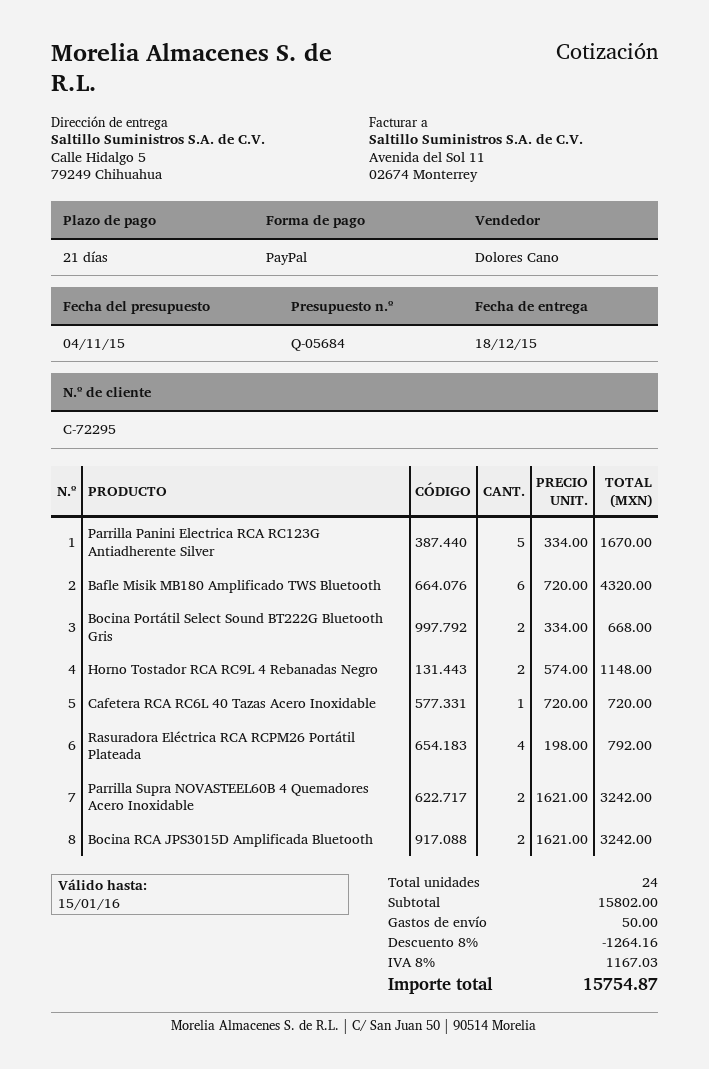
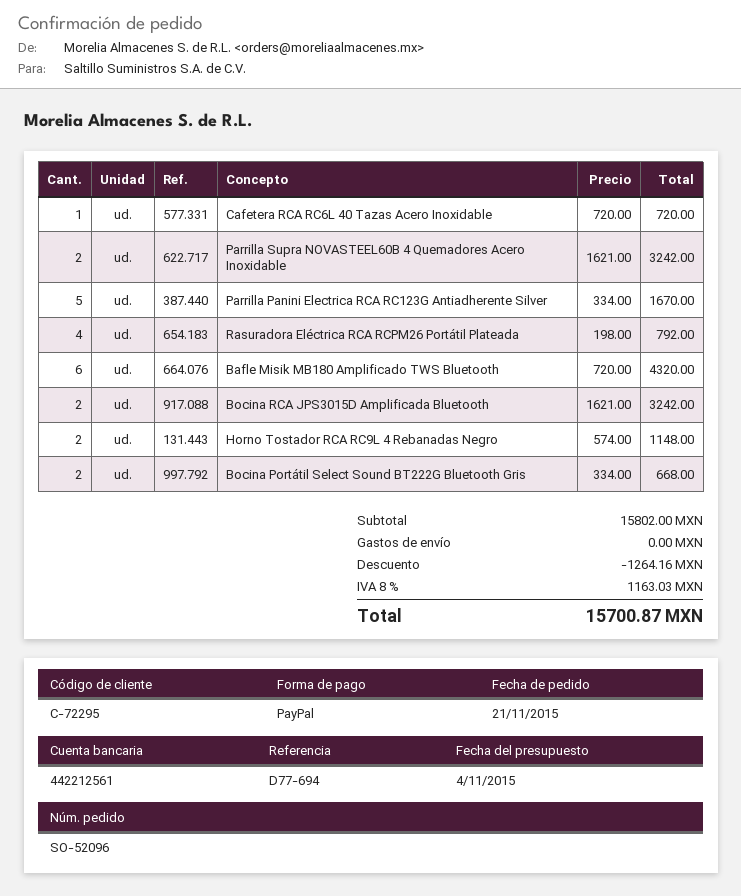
shipping: 50.00 -> 0.00
tax: 8% = 1167.03 -> 8% = 1163.03
total: 15754.87 -> 15700.87

